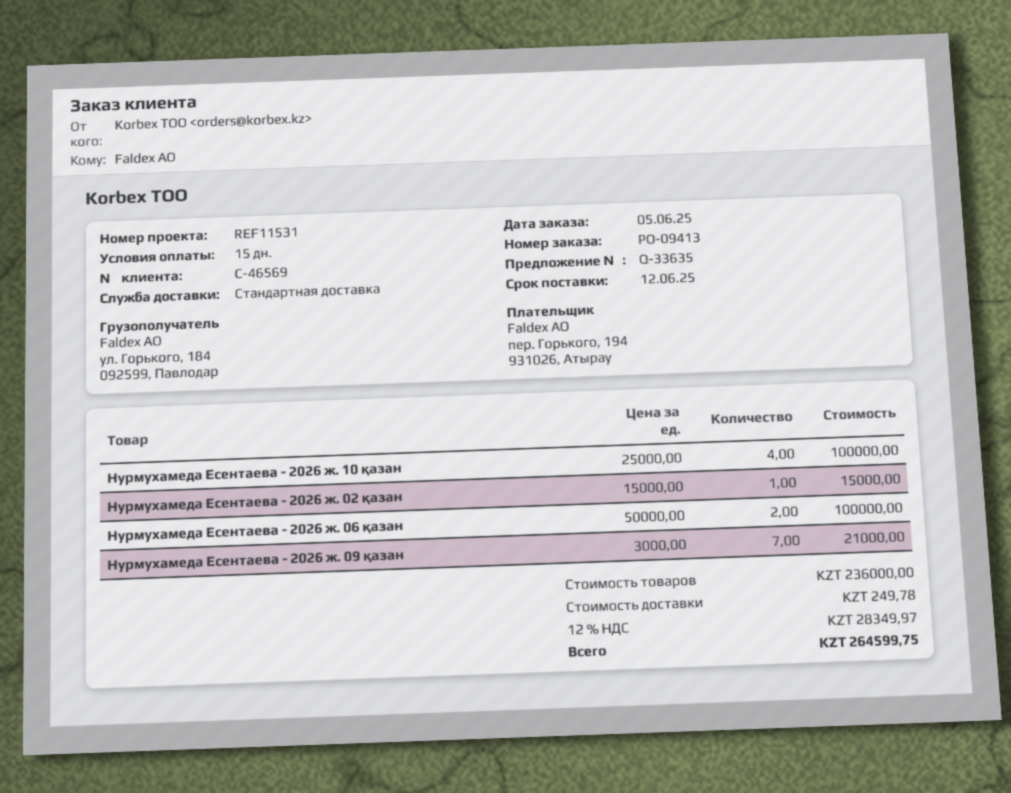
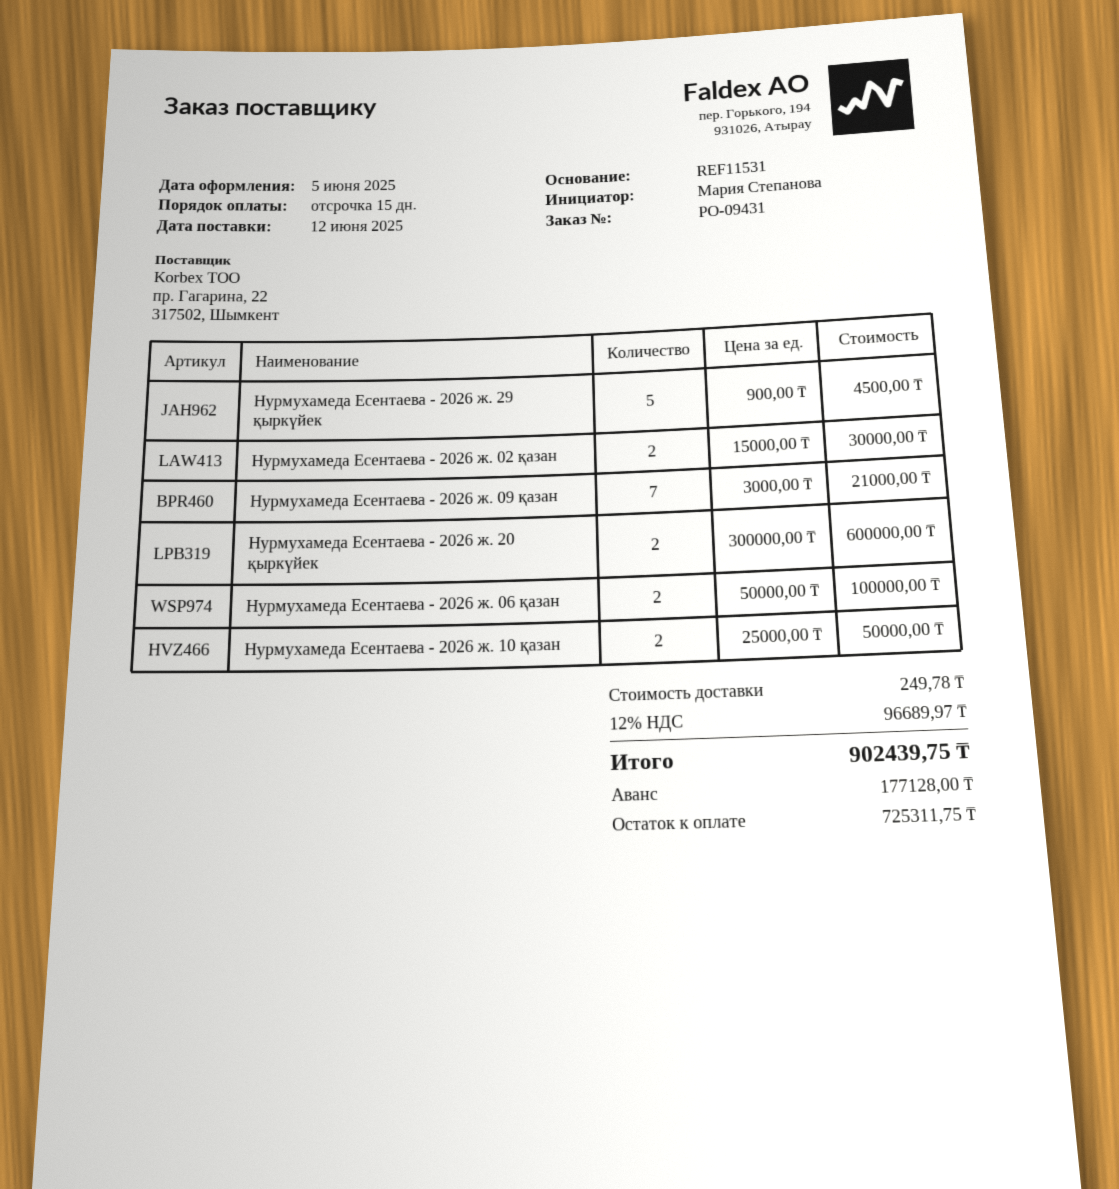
order number: PO-09413 -> PO-09431
Нурмухамеда Есентаева - 2026 ж. 10 қазан: 4 x 25000.00 = 100000.00 -> 2 x 25000.00 = 50000.00
Нурмухамеда Есентаева - 2026 ж. 02 қазан: 1 x 15000.00 = 15000.00 -> 2 x 15000.00 = 30000.00
Нурмухамеда Есентаева - 2026 ж. 29 қыркүйек: none -> 5 x 900.00 = 4500.00
Нурмухамеда Есентаева - 2026 ж. 20 қыркүйек: none -> 2 x 300000.00 = 600000.00
tax: 12% = 28349.97 -> 12% = 96689.97
total: 264599.75 -> 902439.75

